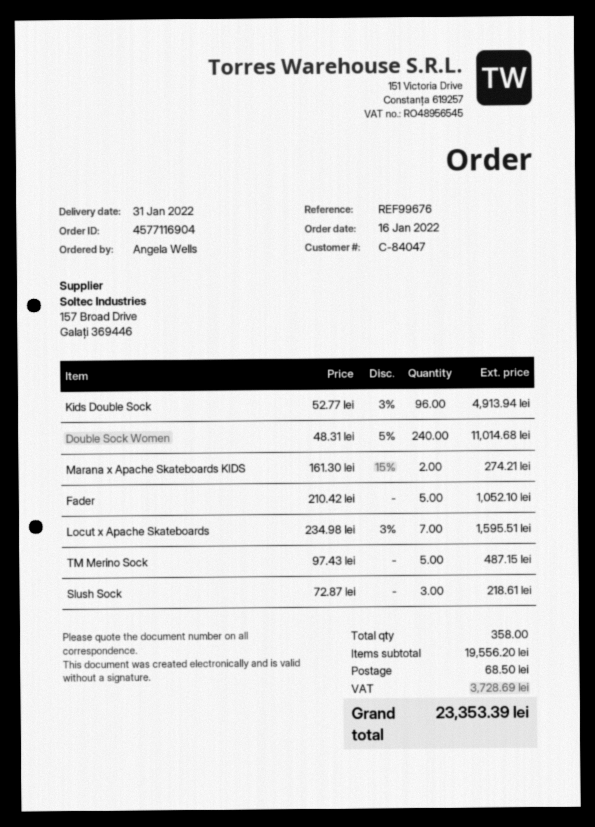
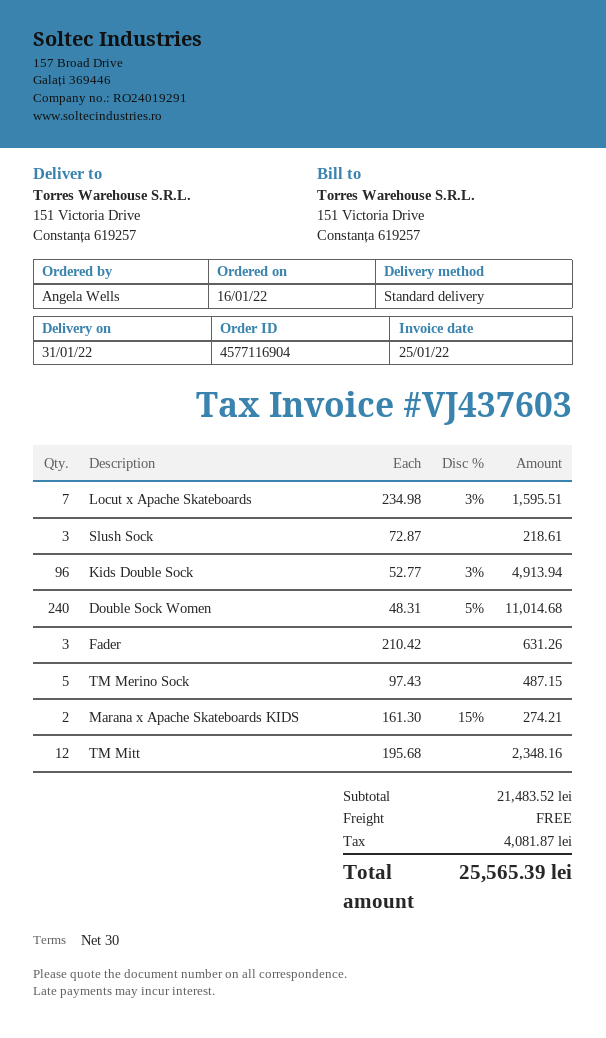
Fader: 5 x 210.42 = 1052.10 -> 3 x 210.42 = 631.26
TM Mitt: none -> 12 x 195.68 = 2348.16
subtotal: 19556.20 -> 21483.52
shipping: 68.50 -> 0.00
tax: 3728.69 -> 4081.87
total: 23353.39 -> 25565.39

